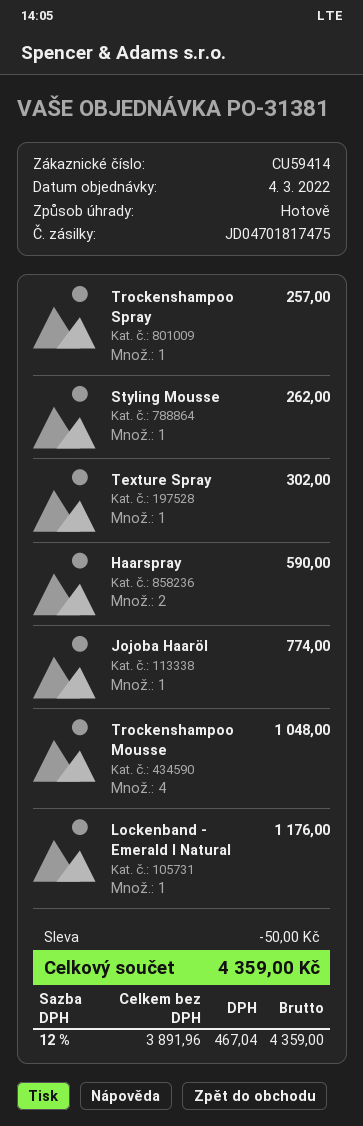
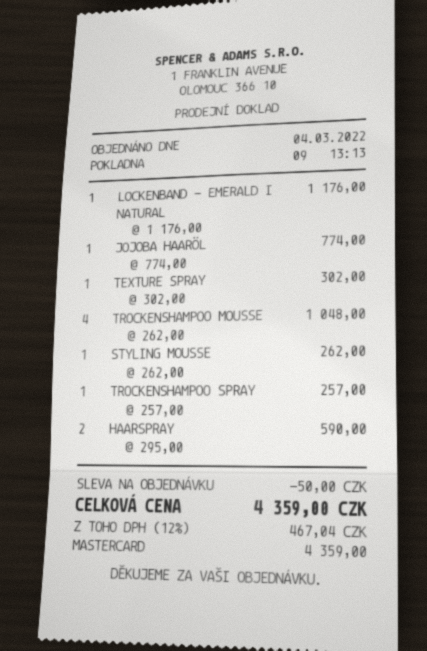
payment method: cash -> Mastercard

